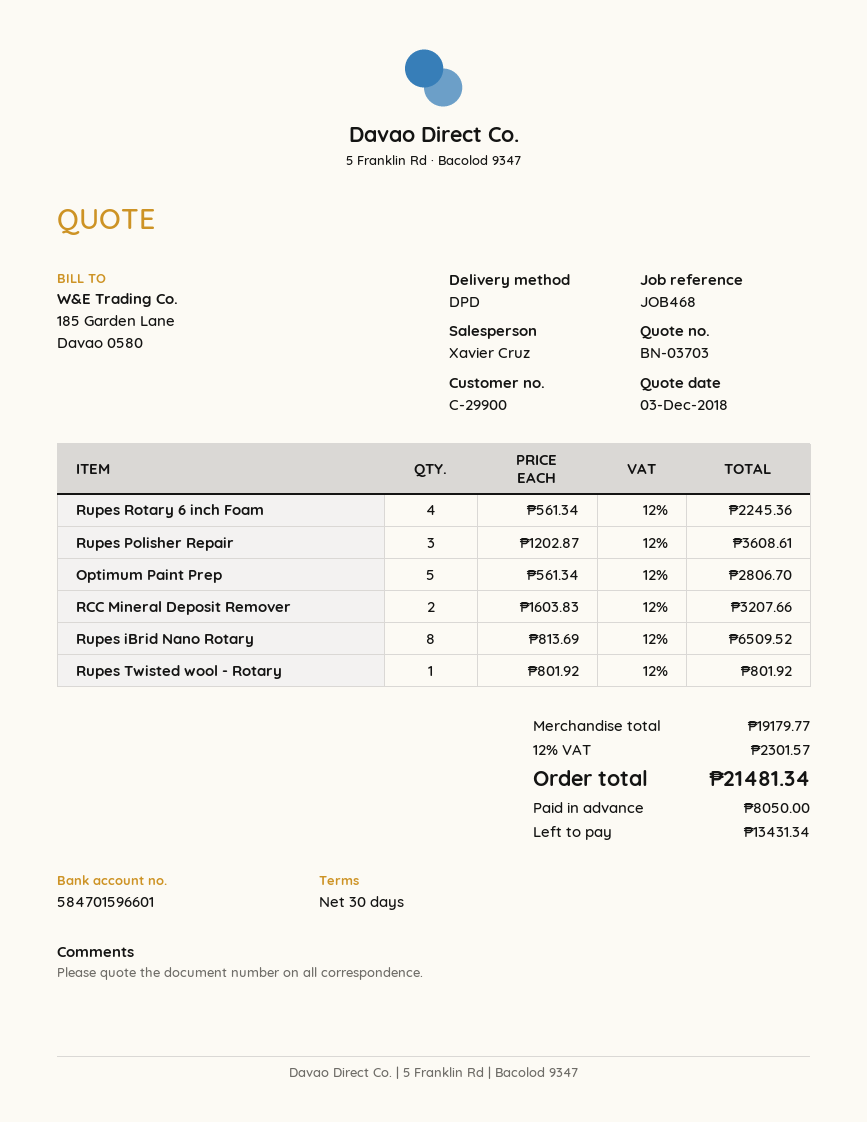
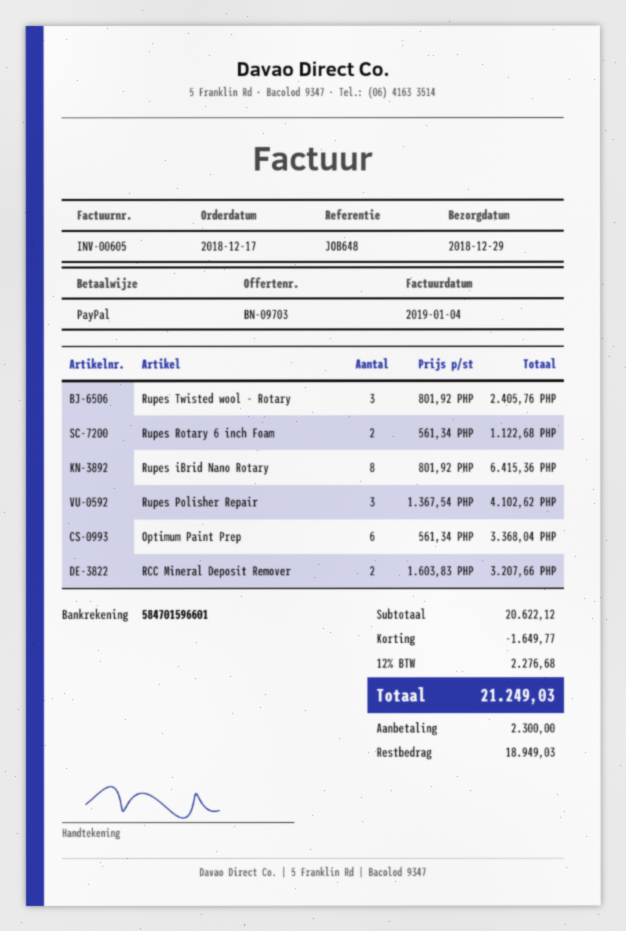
quote number: BN-03703 -> BN-09703
reference: JOB468 -> JOB648
Rupes Rotary 6 inch Foam: 4 x 561.34 = 2245.36 -> 2 x 561.34 = 1122.68
Rupes Polisher Repair: 3 x 1202.87 = 3608.61 -> 3 x 1367.54 = 4102.62
Optimum Paint Prep: 5 x 561.34 = 2806.70 -> 6 x 561.34 = 3368.04
Rupes iBrid Nano Rotary: 8 x 813.69 = 6509.52 -> 8 x 801.92 = 6415.36
Rupes Twisted wool - Rotary: 1 x 801.92 = 801.92 -> 3 x 801.92 = 2405.76
subtotal: 19179.77 -> 20622.12
discount: none -> 1649.77
tax: 12% = 2301.57 -> 12% = 2276.68
total: 21481.34 -> 21249.03
deposit: 8050.00 -> 2300.00
balance: 13431.34 -> 18949.03

